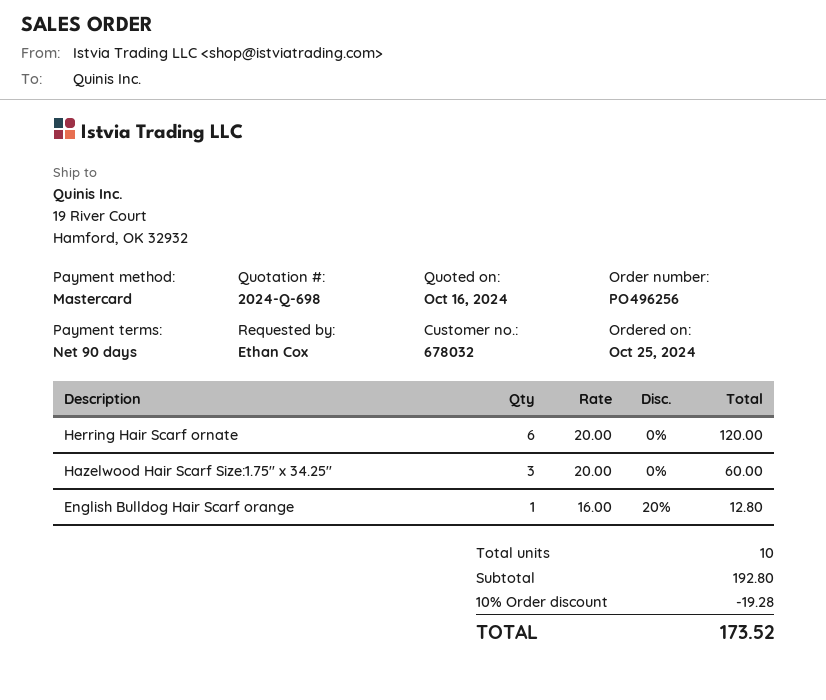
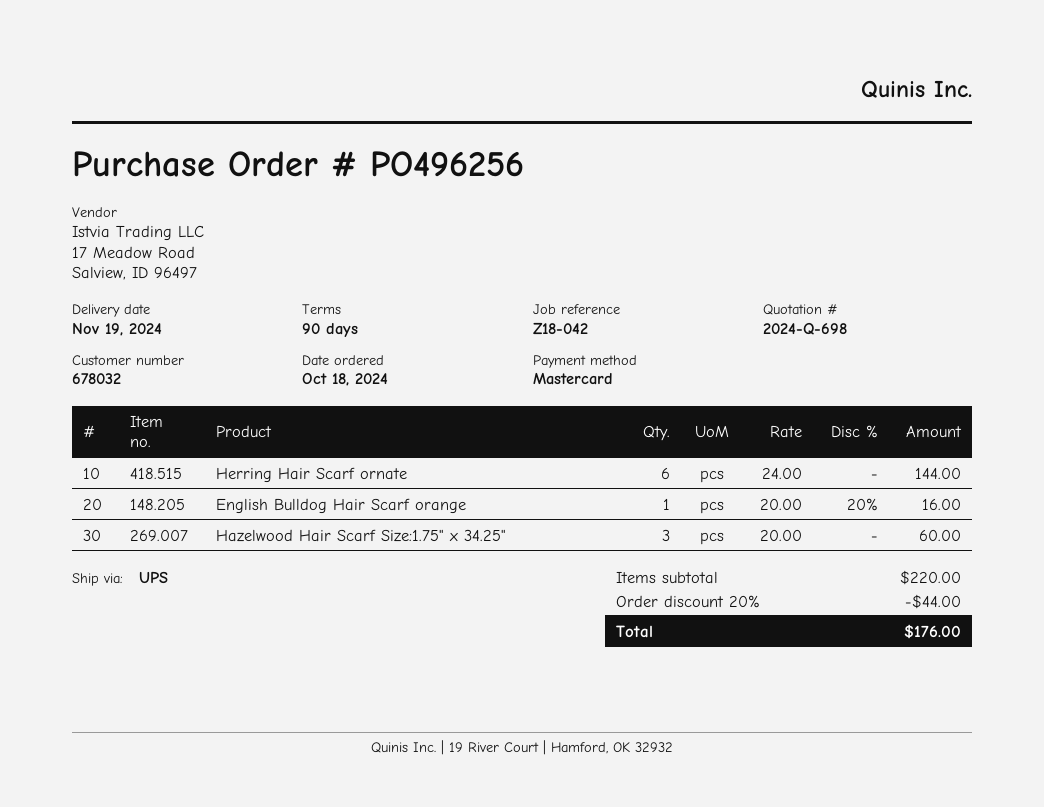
order date: 2024-10-25 -> 2024-10-18
Herring Hair Scarf ornate: 6 x 20.00 = 120.00 -> 6 x 24.00 = 144.00
English Bulldog Hair Scarf orange: 1 x 16.00 - 20% = 12.80 -> 1 x 20.00 - 20% = 16.00
subtotal: 192.80 -> 220.00
discount: 10% = 19.28 -> 20% = 44.00
total: 173.52 -> 176.00

